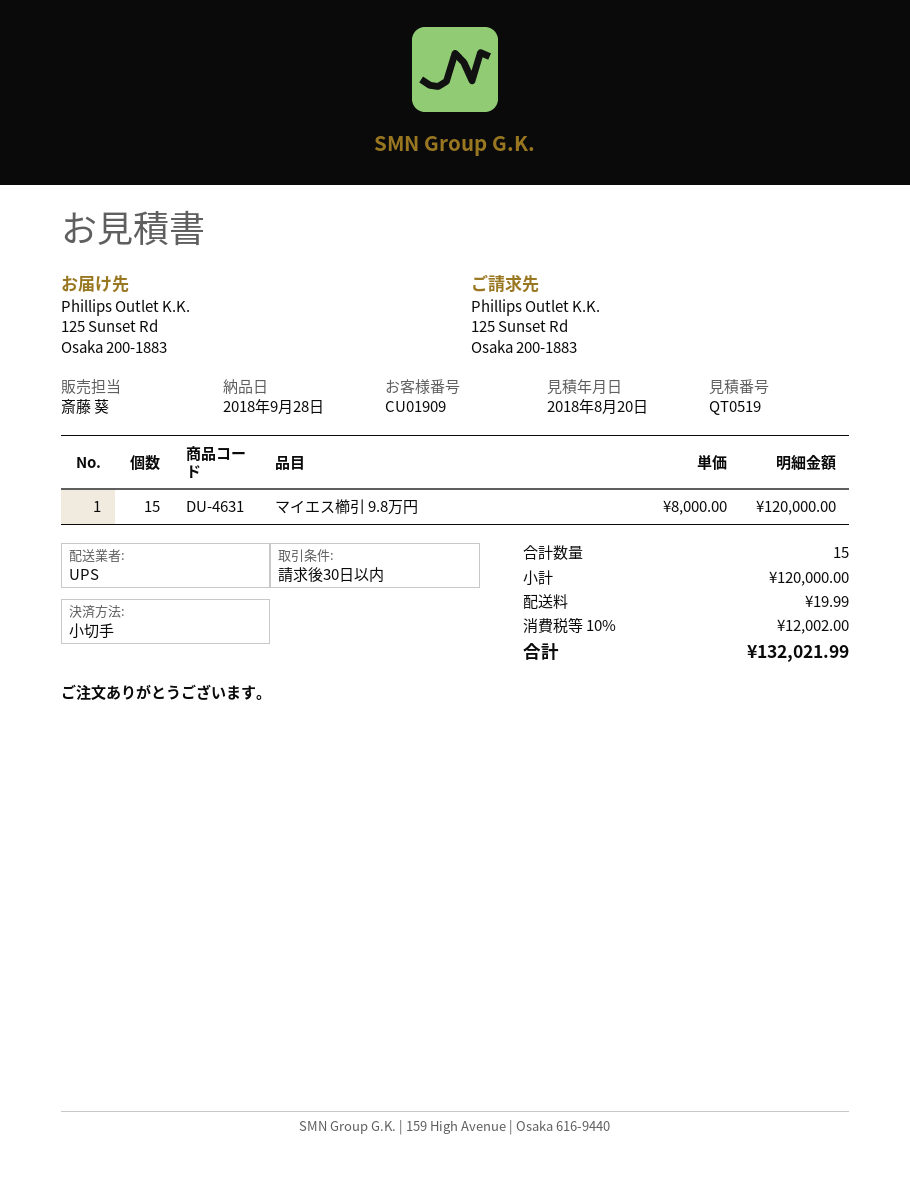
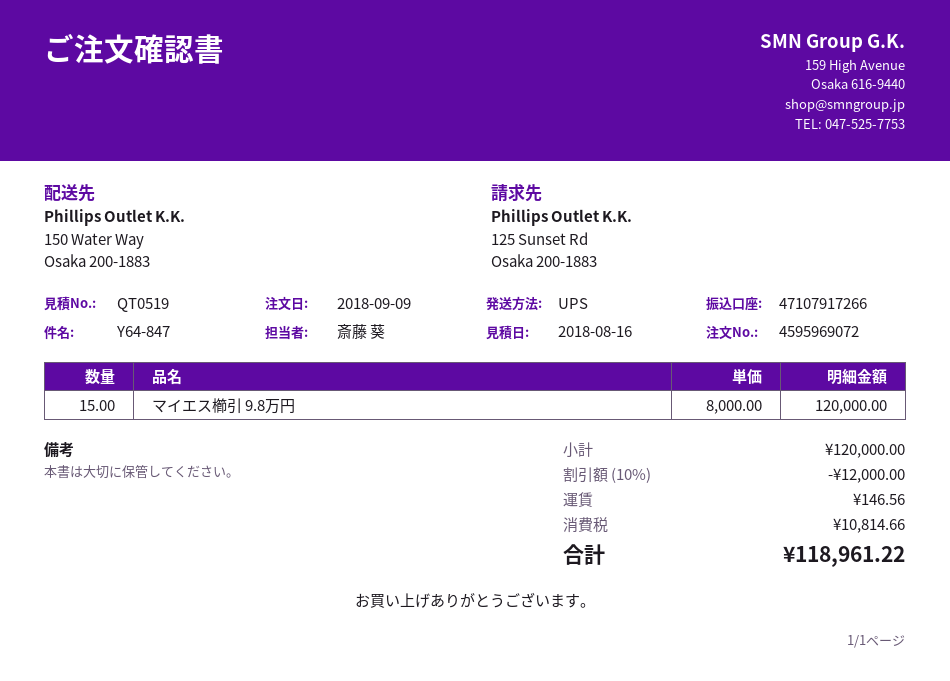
quote date: 2018-08-20 -> 2018-08-16
ship to: 125 Sunset Rd, Osaka 200-1883 -> 150 Water Way, Osaka 200-1883
discount: none -> 10% = 12000.00
shipping: 19.99 -> 146.56
tax: 12002.00 -> 10814.66
total: 132021.99 -> 118961.22

